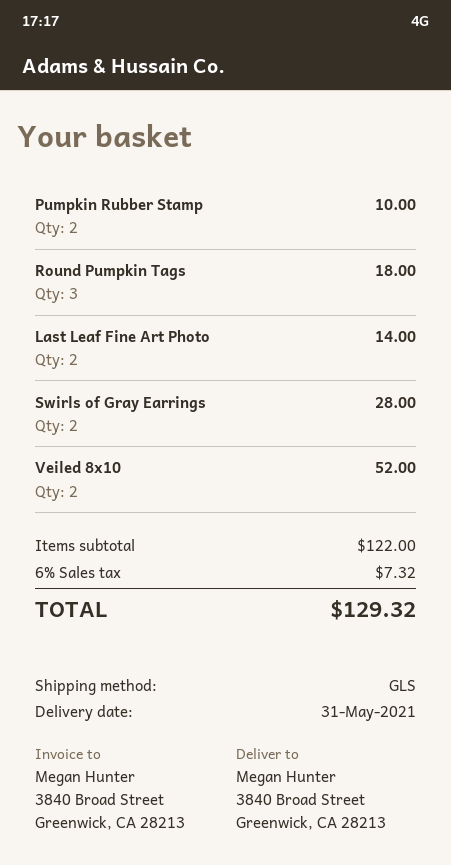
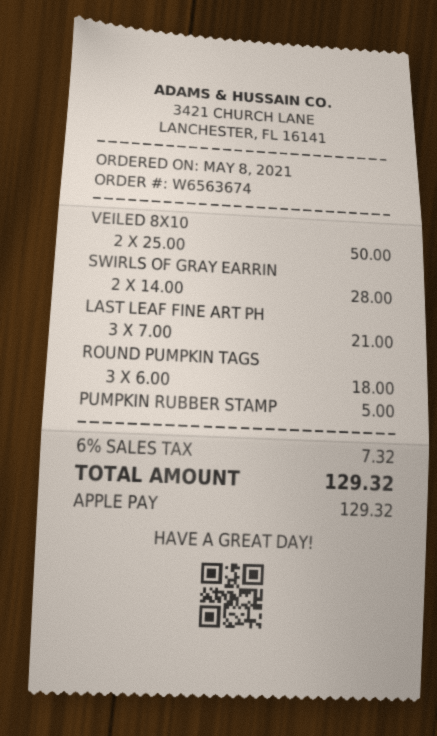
Pumpkin Rubber Stamp: 2 for 10.00 -> 1 for 5.00
Last Leaf Fine Art Photo: 2 for 14.00 -> 3 for 21.00
Veiled 8x10: 2 for 52.00 -> 2 for 50.00

